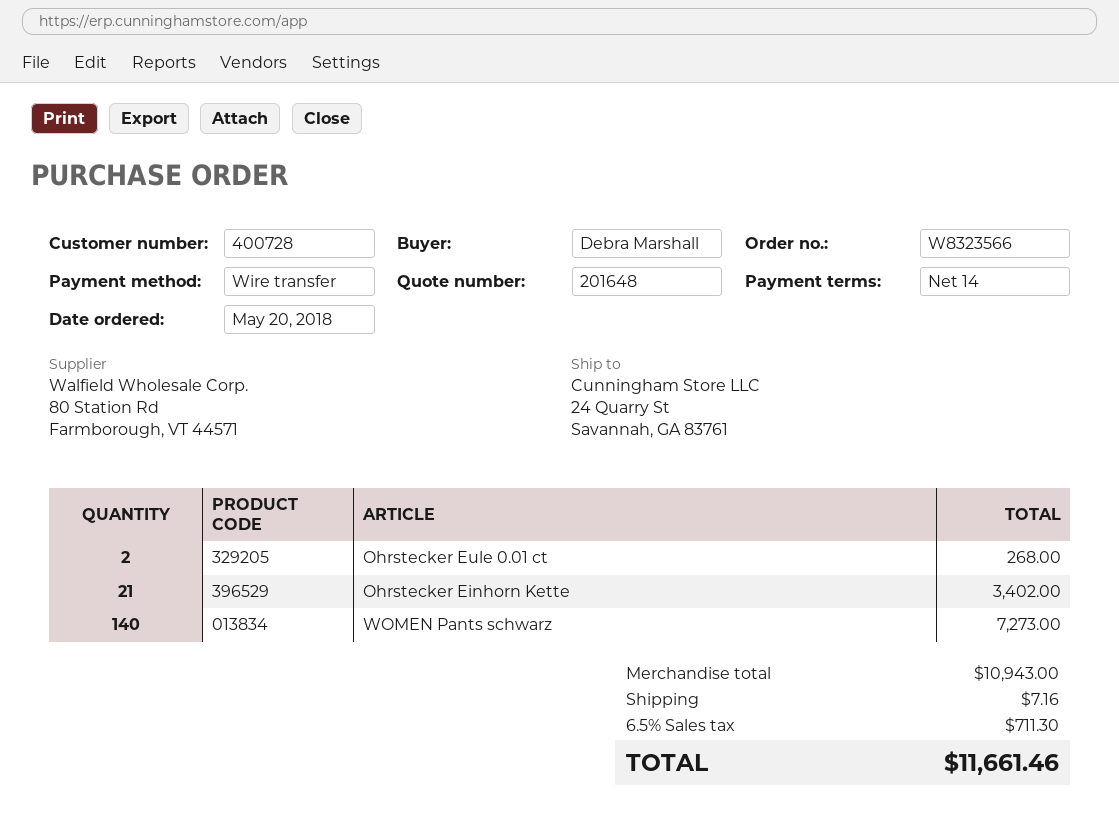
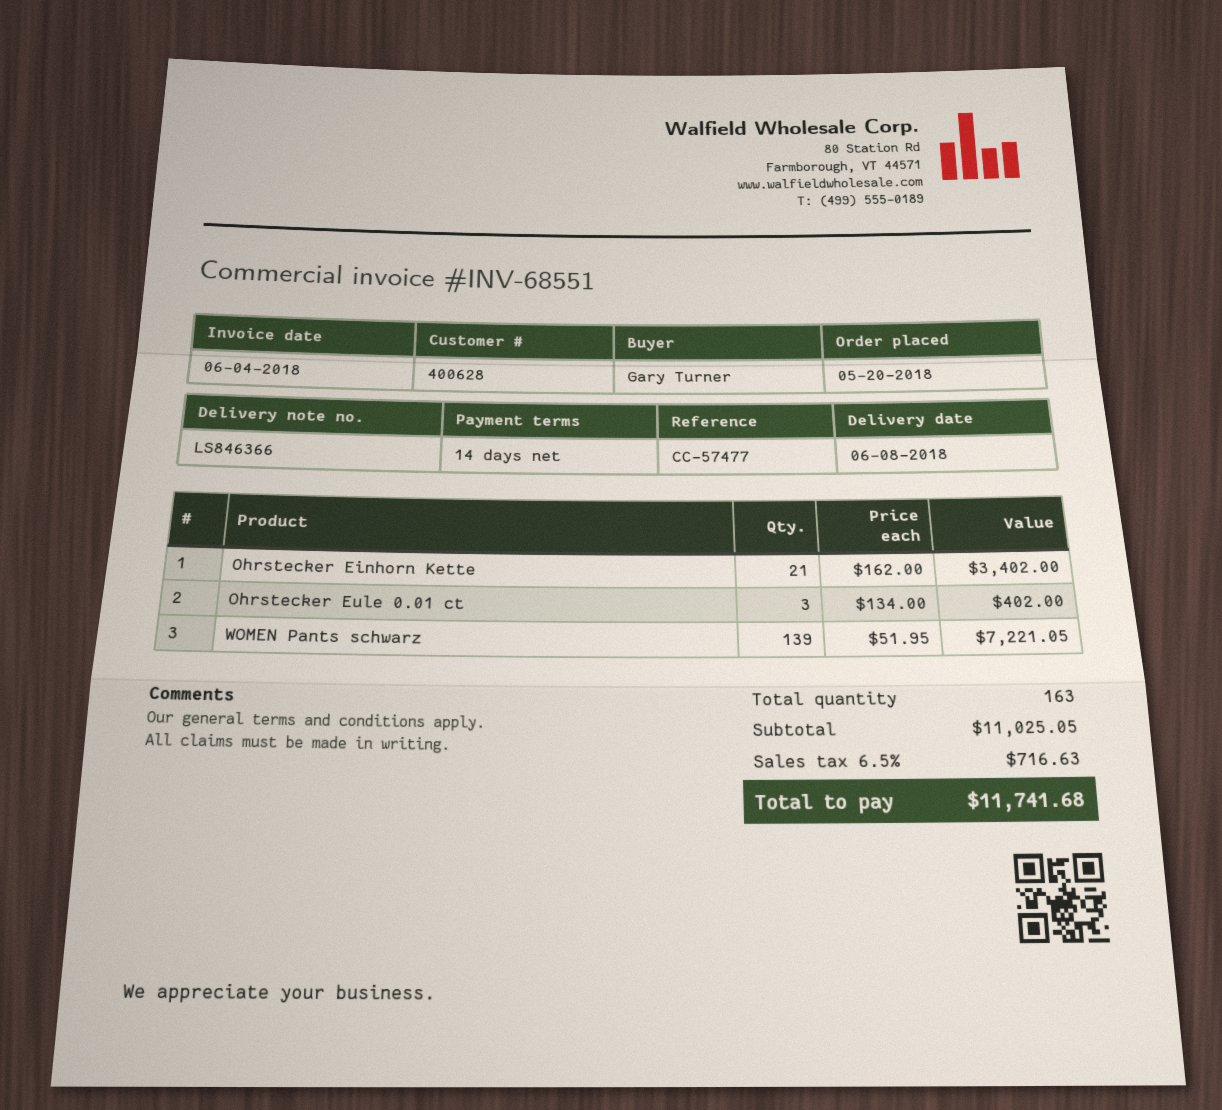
customer number: 400728 -> 400628
ordered by: Debra Marshall -> Gary Turner
Ohrstecker Eule 0.01 ct: 2 for 268.00 -> 3 for 402.00
WOMEN Pants schwarz: 140 for 7273.00 -> 139 for 7221.05
subtotal: 10943.00 -> 11025.05
shipping: 7.16 -> none
tax: 6.5% = 711.30 -> 6.5% = 716.63
total: 11661.46 -> 11741.68

